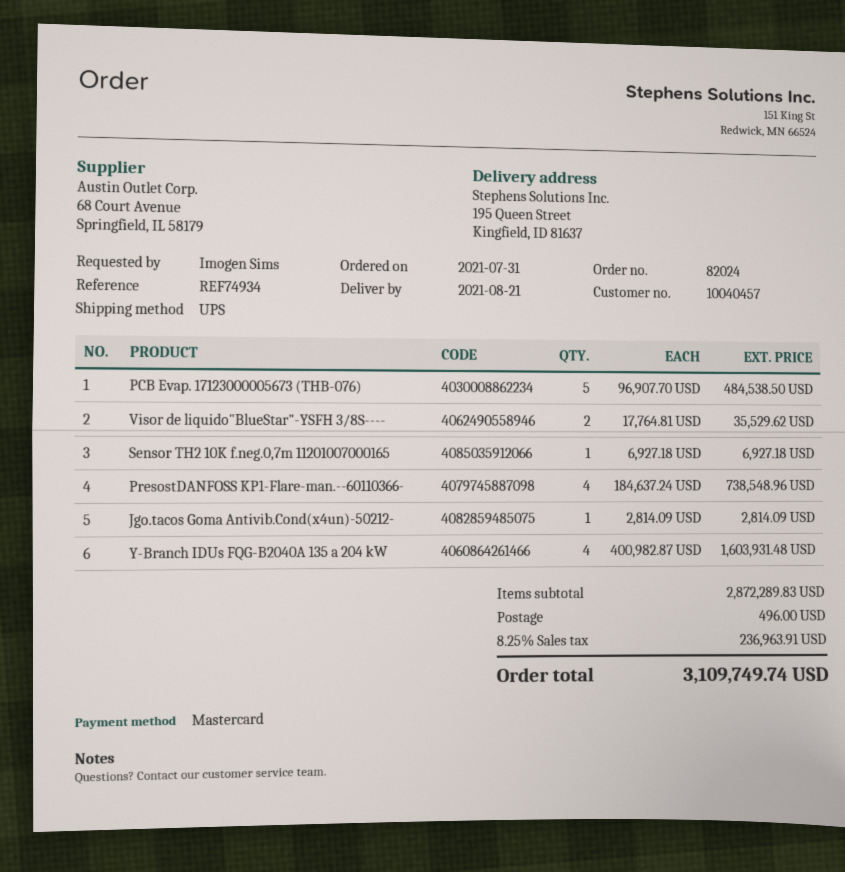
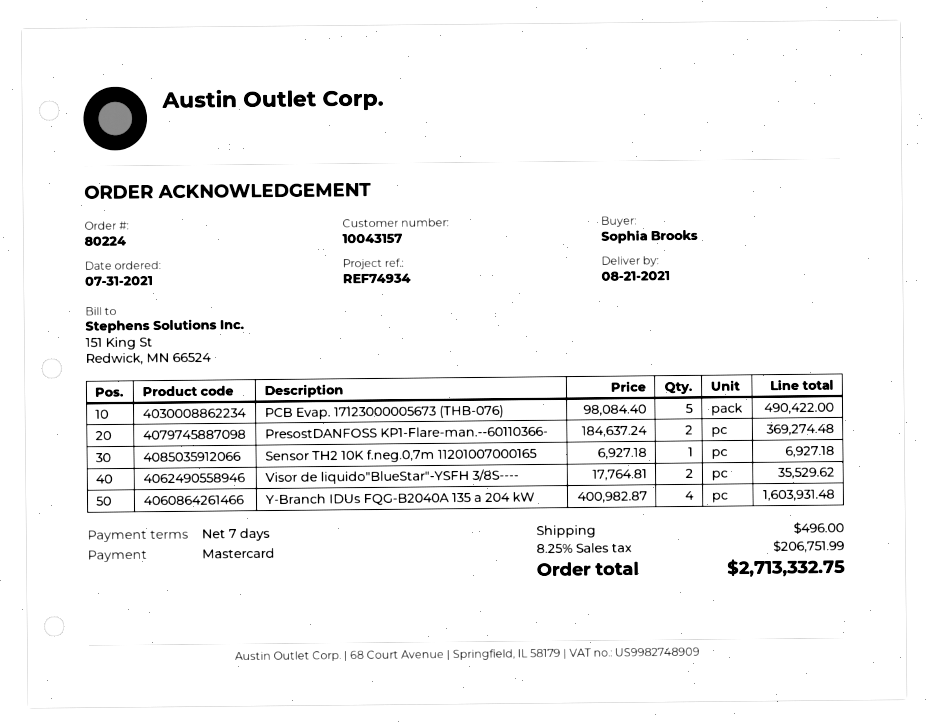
order number: 82024 -> 80224
customer number: 10040457 -> 10043157
ordered by: Imogen Sims -> Sophia Brooks
PCB Evap. 17123000005673 (THB-076): 5 x 96907.70 = 484538.50 -> 5 x 98084.40 = 490422.00
PresostDANFOSS KP1-Flare-man.--60110366-: 4 x 184637.24 = 738548.96 -> 2 x 184637.24 = 369274.48
Jgo.tacos Goma Antivib.Cond(x4un)-50212-: 1 x 2814.09 = 2814.09 -> none
tax: 8.25% = 236963.91 -> 8.25% = 206751.99
total: 3109749.74 -> 2713332.75

